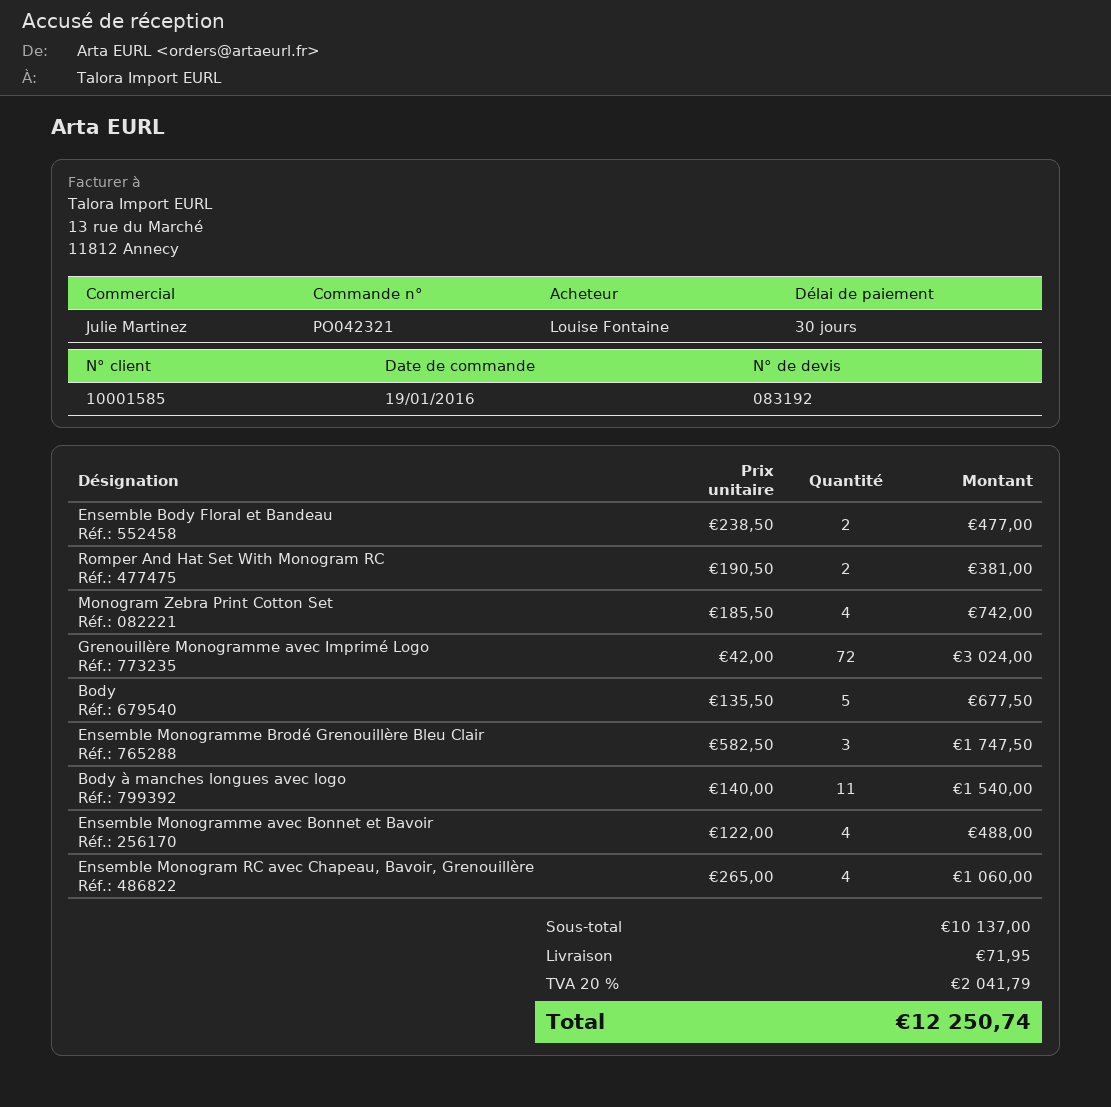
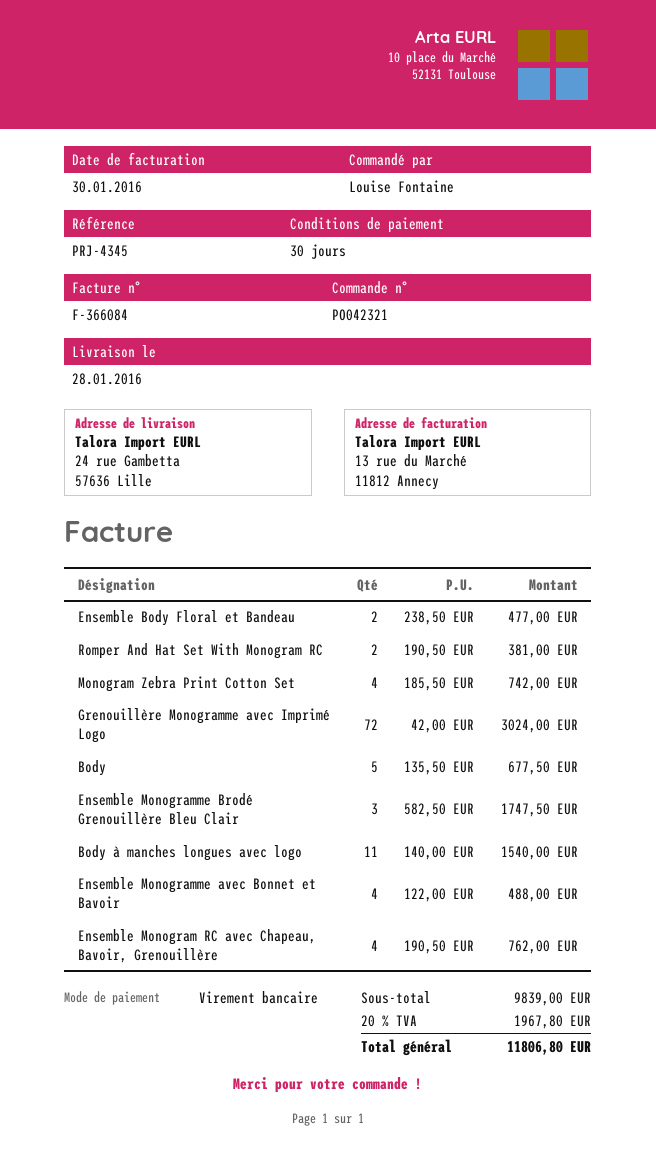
Ensemble Monogram RC avec Chapeau, Bavoir, Grenouillère: 4 x 265.00 = 1060.00 -> 4 x 190.50 = 762.00
subtotal: 10137.00 -> 9839.00
shipping: 71.95 -> none
tax: 20% = 2041.79 -> 20% = 1967.80
total: 12250.74 -> 11806.80

